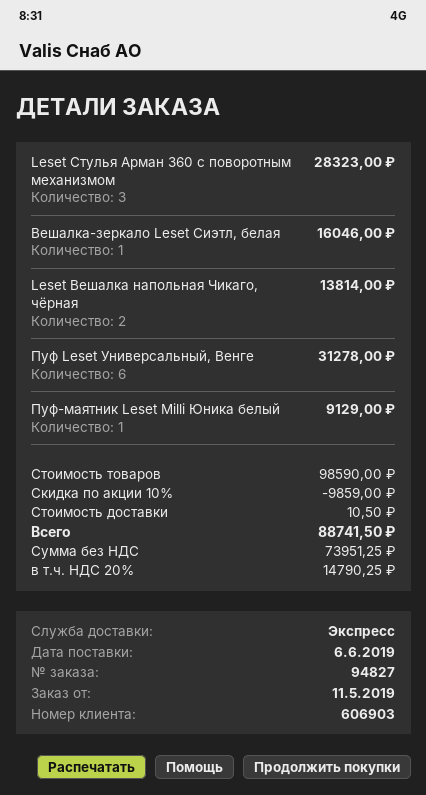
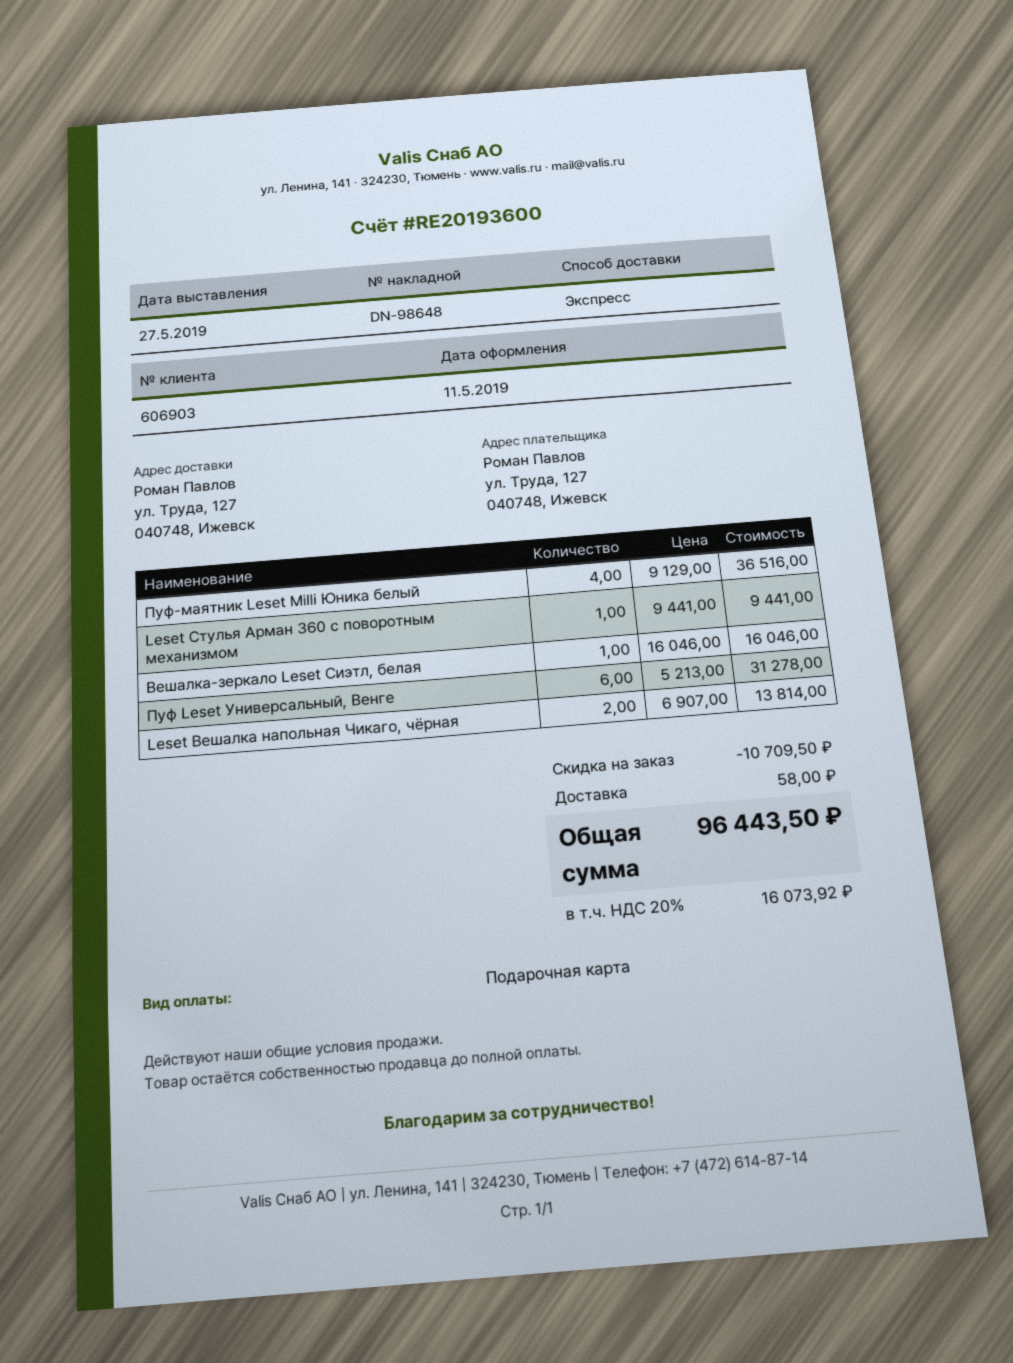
Leset Стулья Арман 360 с поворотным механизмом: 3 for 28323.00 -> 1 for 9441.00
Пуф-маятник Leset Milli Юника белый: 1 for 9129.00 -> 4 for 36516.00
discount: 9859.00 -> 10709.50
shipping: 10.50 -> 58.00
tax: 20% = 14790.25 -> 20% = 16073.92
total: 88741.50 -> 96443.50

